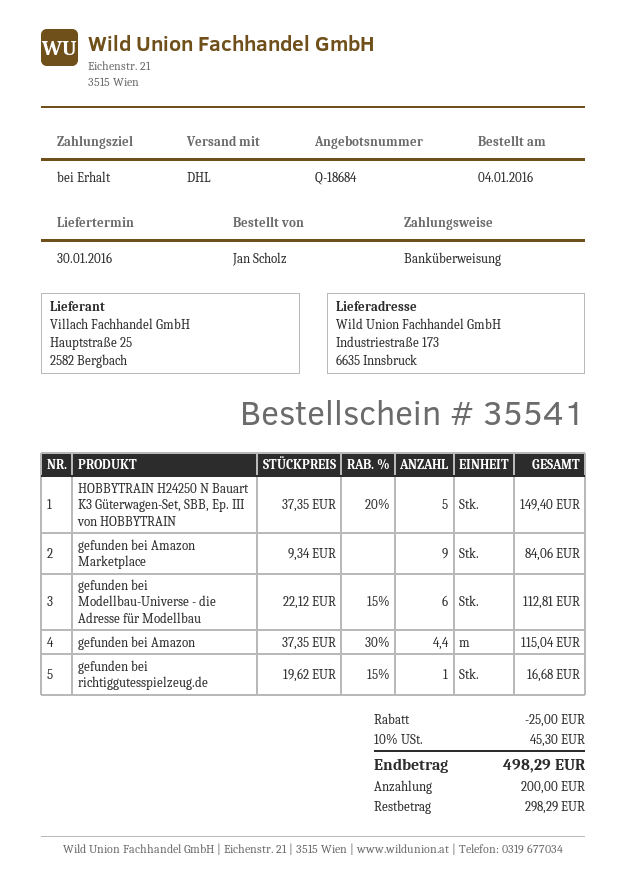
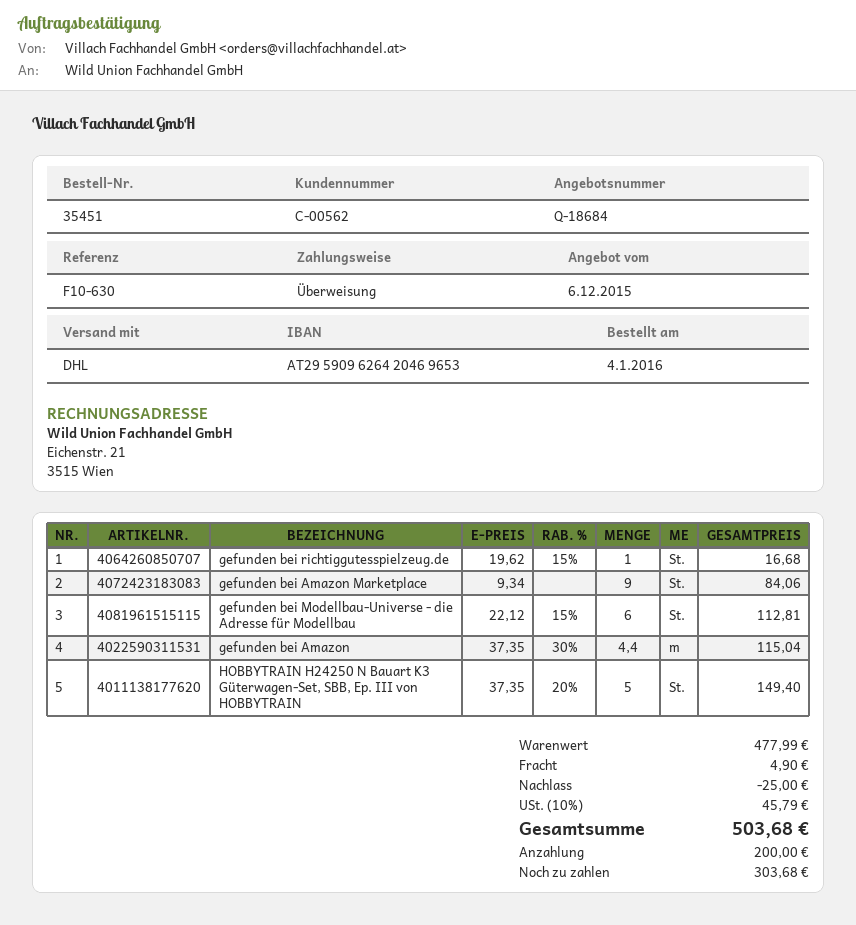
order number: 35541 -> 35451
shipping: none -> 4.90
tax: 10% = 45.30 -> 10% = 45.79
total: 498.29 -> 503.68
balance: 298.29 -> 303.68

